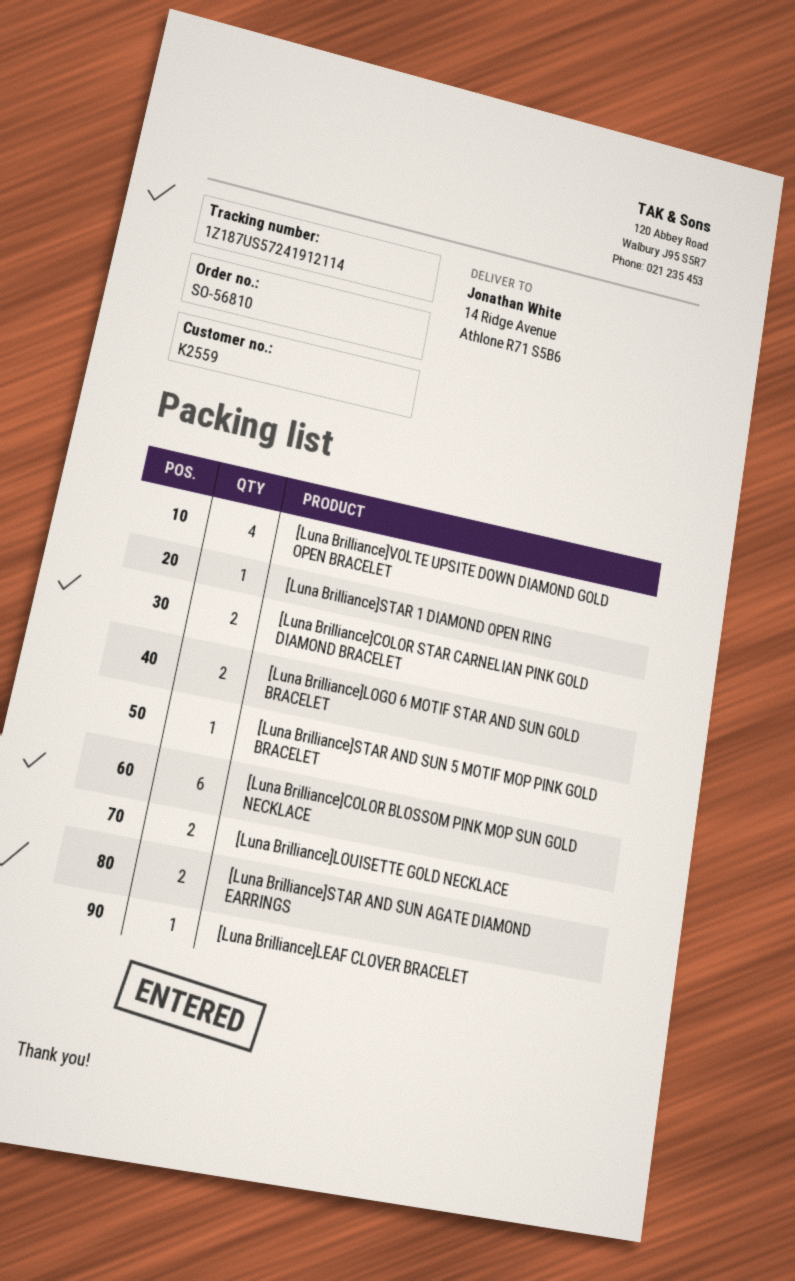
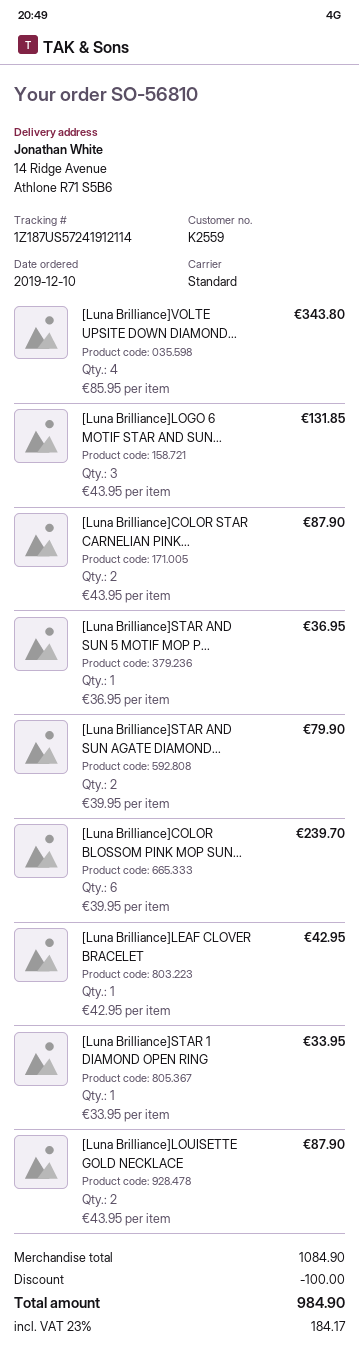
[Luna Brilliance]LOGO 6 MOTIF STAR AND SUN GOLD BRACELET: 2 -> 3

